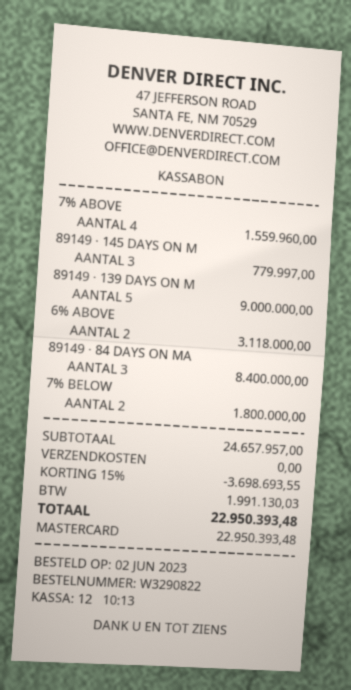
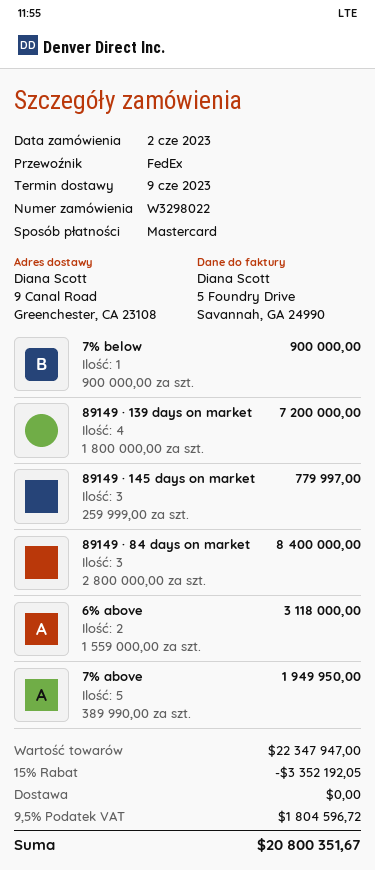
order number: W3290822 -> W3298022
7% ABOVE: 4 for 1559960.00 -> 5 for 1949950.00
89149 · 139 DAYS ON M: 5 for 9000000.00 -> 4 for 7200000.00
7% BELOW: 2 for 1800000.00 -> 1 for 900000.00
subtotal: 24657957.00 -> 22347947.00
discount: 15% = 3698693.55 -> 15% = 3352192.05
tax: 1991130.03 -> 1804596.72
total: 22950393.48 -> 20800351.67

